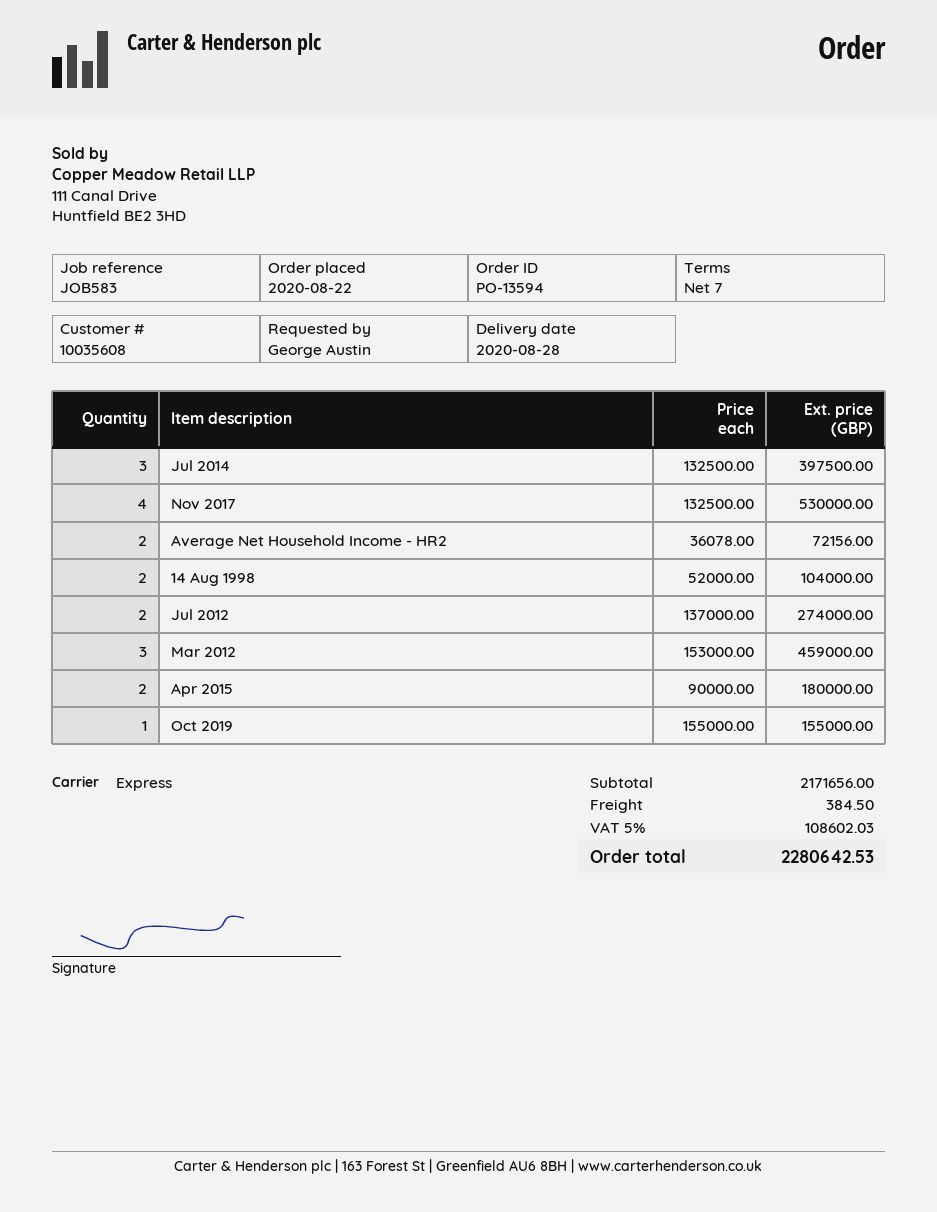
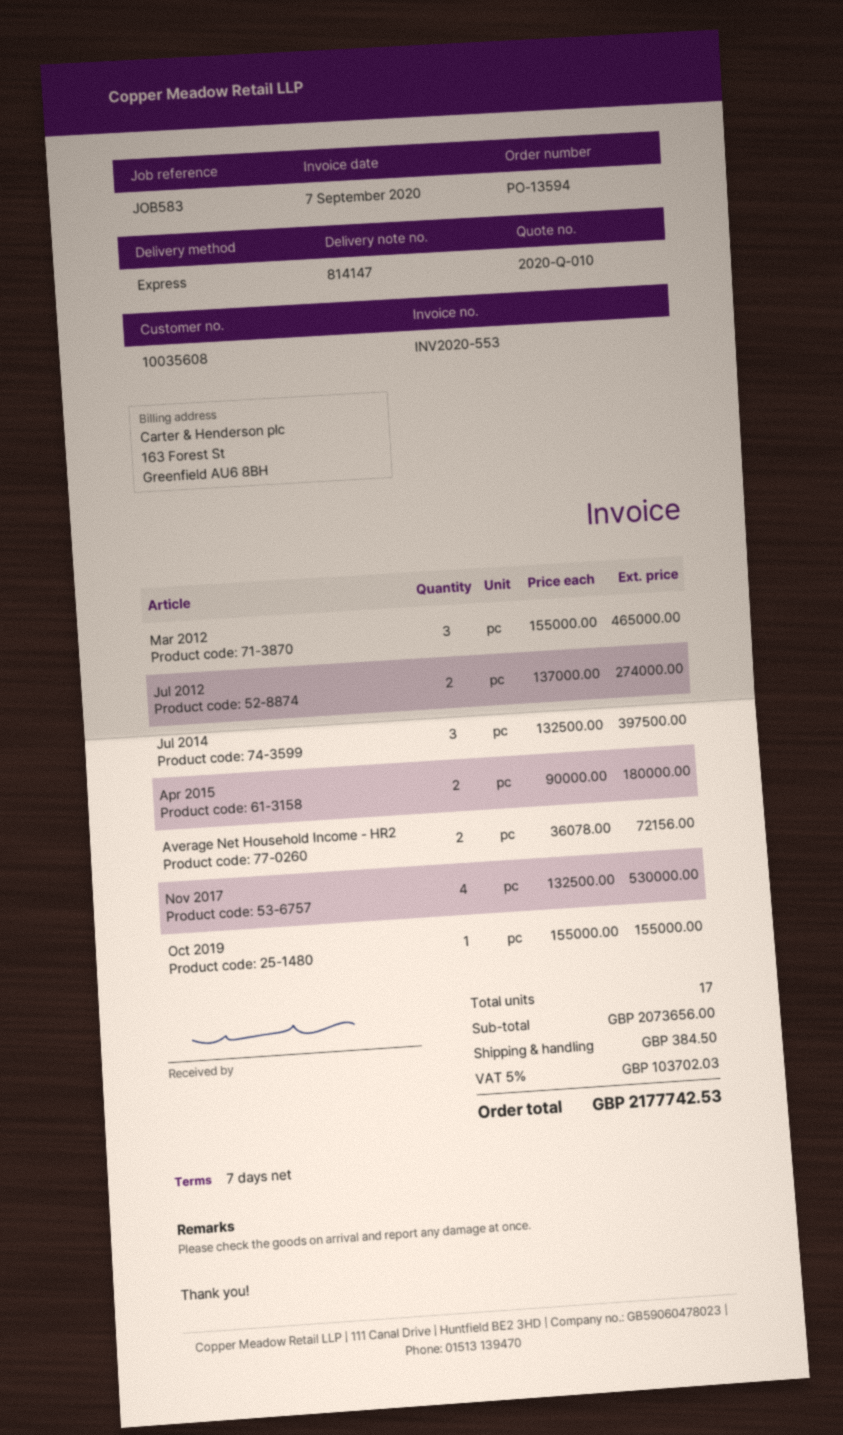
14 Aug 1998: 2 x 52000.00 = 104000.00 -> none
Mar 2012: 3 x 153000.00 = 459000.00 -> 3 x 155000.00 = 465000.00
subtotal: 2171656.00 -> 2073656.00
tax: 5% = 108602.03 -> 5% = 103702.03
total: 2280642.53 -> 2177742.53

